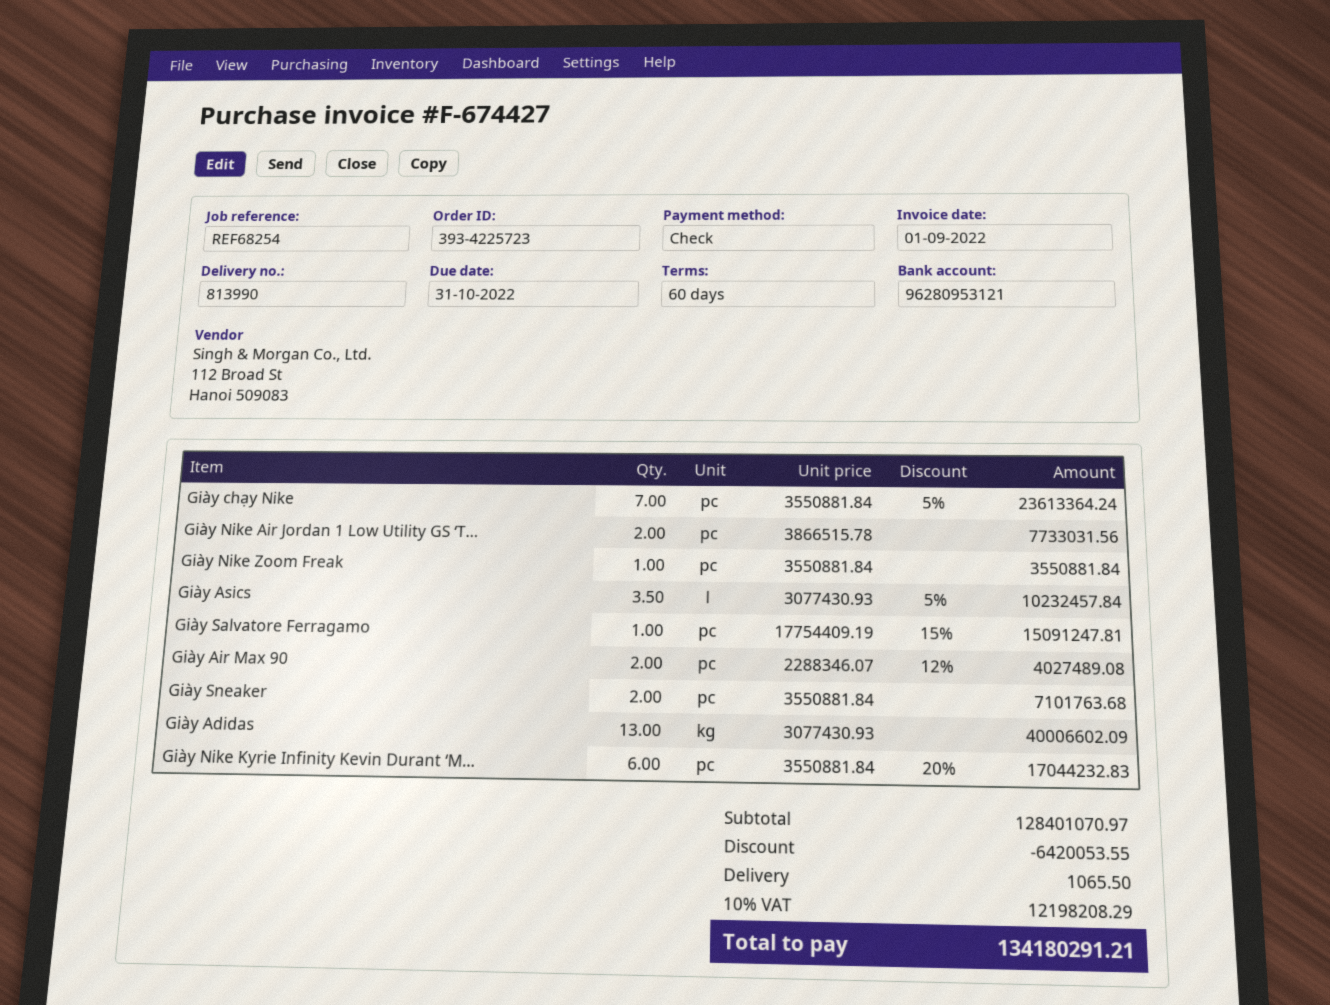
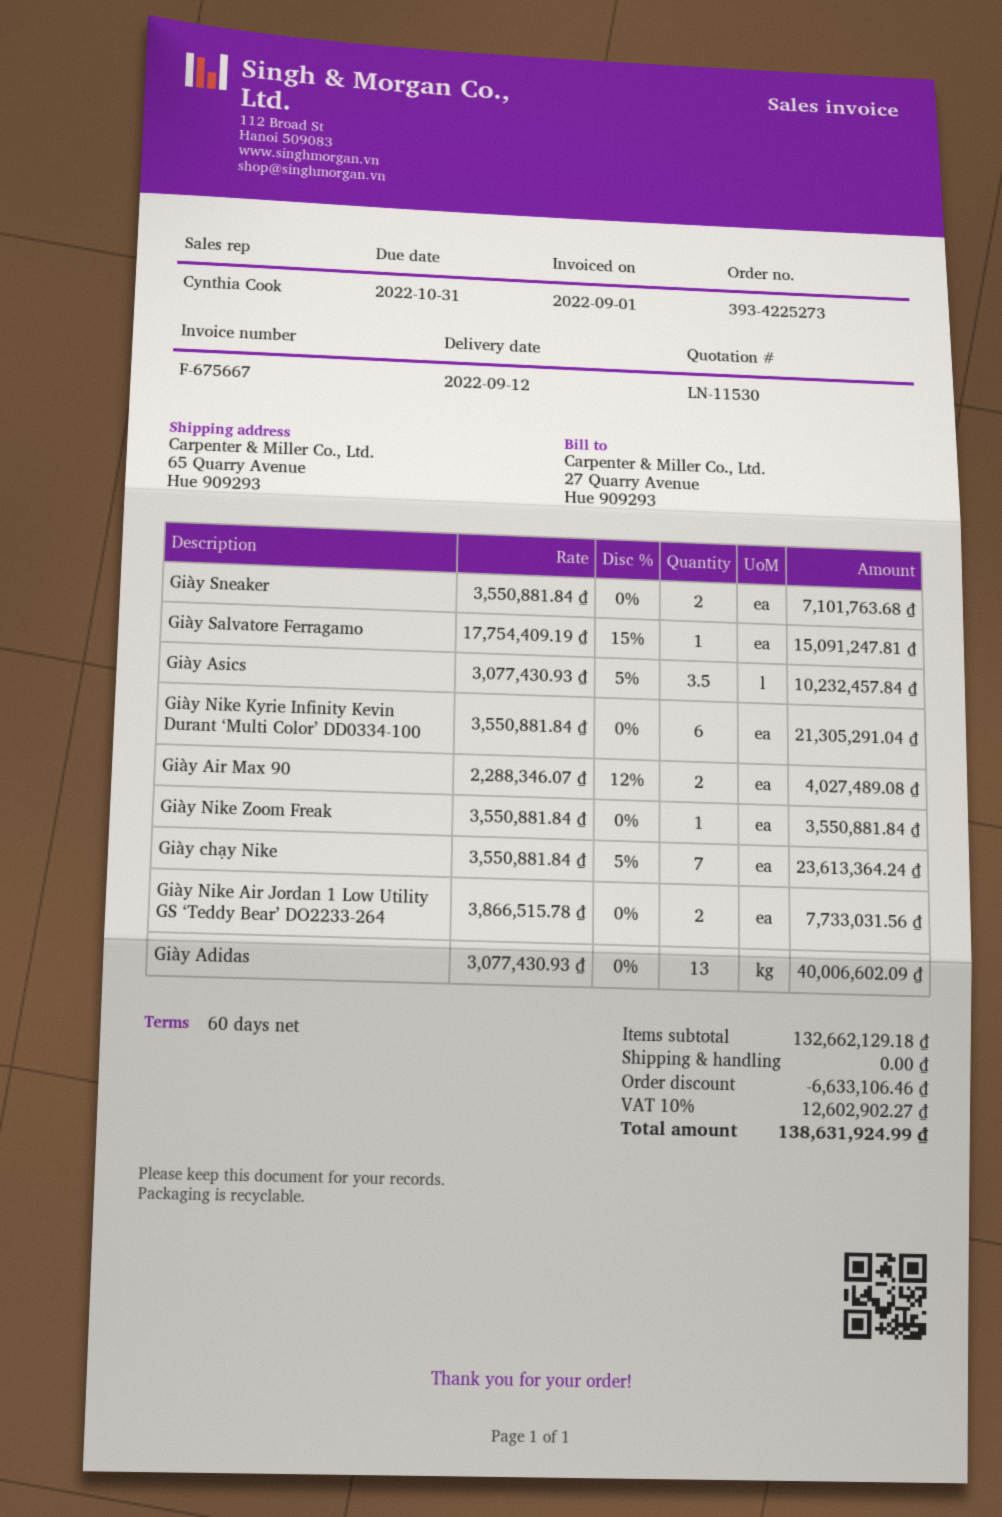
order number: 393-4225723 -> 393-4225273
invoice number: F-674427 -> F-675667
Giày Nike Kyrie Infinity Kevin Durant ‘M...: 6 x 3550881.84 - 20% = 17044232.83 -> 6 x 3550881.84 = 21305291.04
subtotal: 128401070.97 -> 132662129.18
discount: 6420053.55 -> 6633106.46
shipping: 1065.50 -> 0.00
tax: 10% = 12198208.29 -> 10% = 12602902.27
total: 134180291.21 -> 138631924.99

